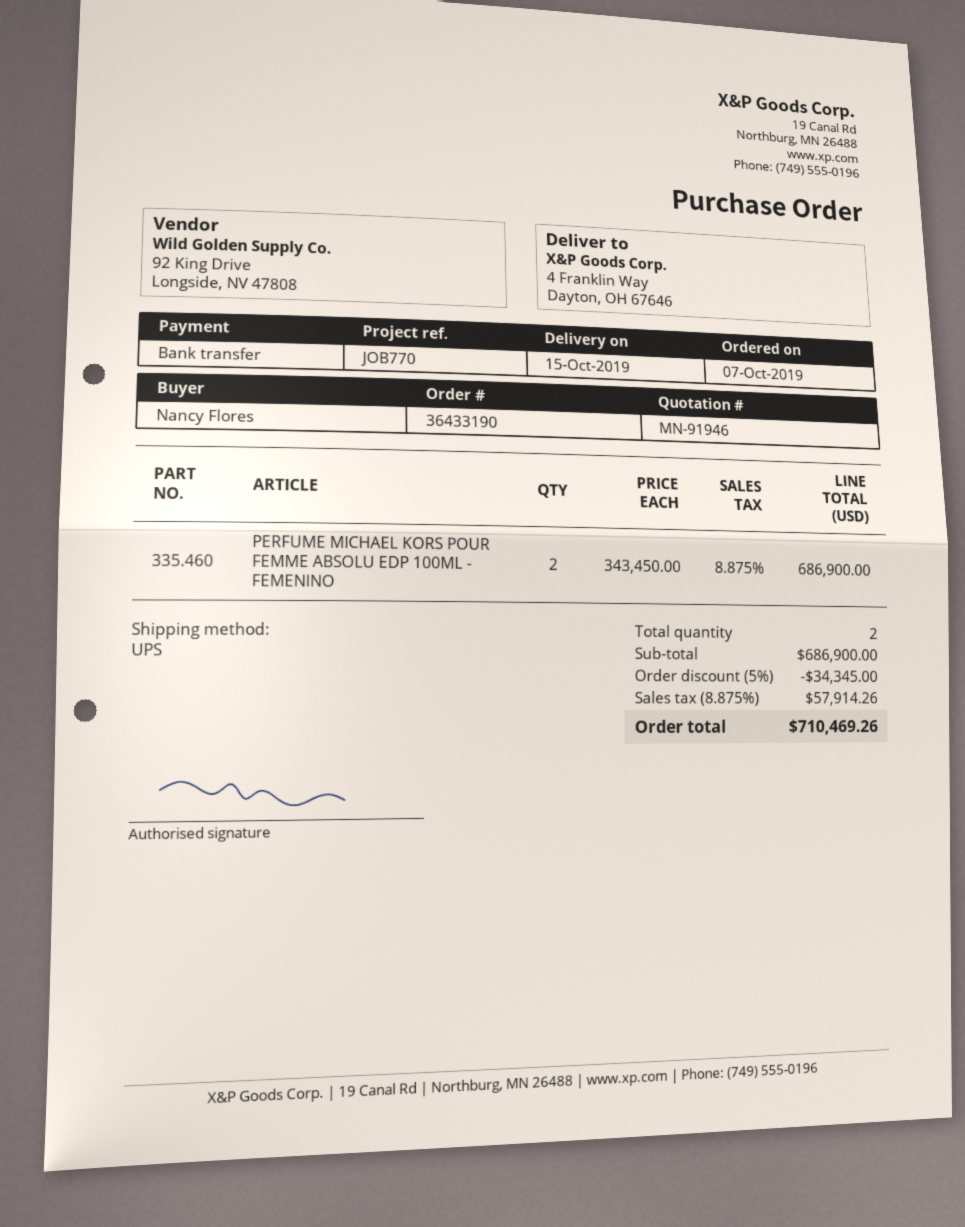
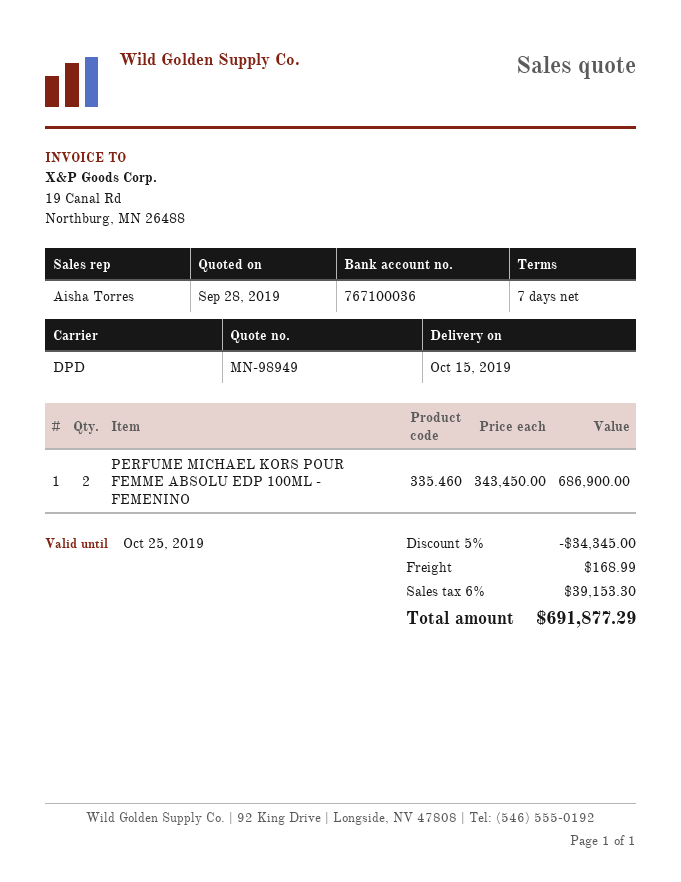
quote number: MN-91946 -> MN-98949
shipping method: UPS -> DPD
shipping: none -> 168.99
tax: 8.875% = 57914.26 -> 6% = 39153.30
total: 710469.26 -> 691877.29

